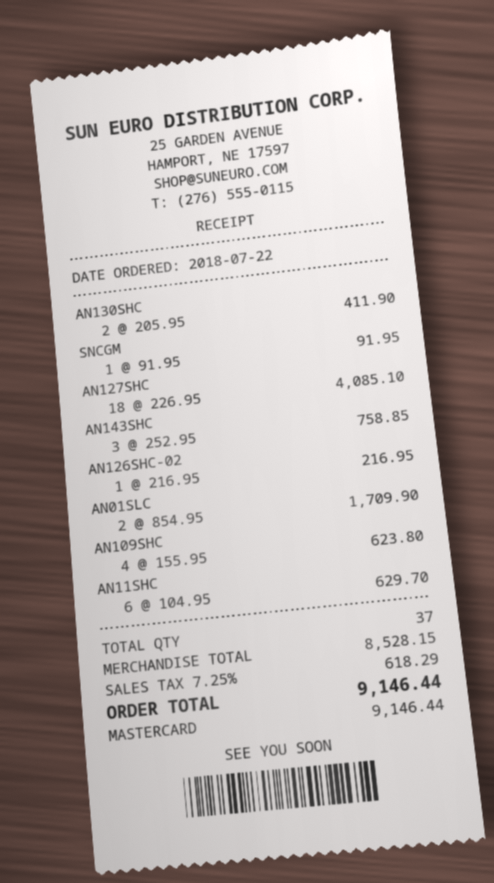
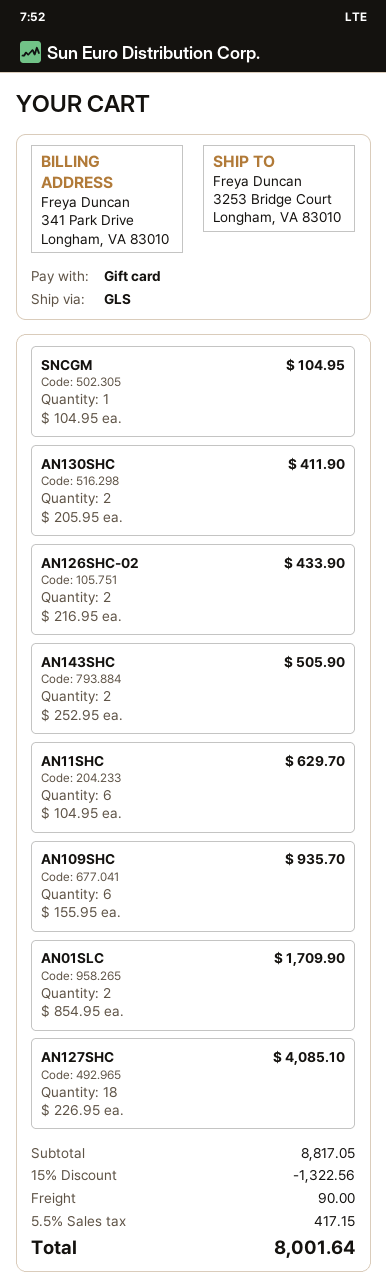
payment method: Mastercard -> gift card
SNCGM: 1 x 91.95 = 91.95 -> 1 x 104.95 = 104.95
AN143SHC: 3 x 252.95 = 758.85 -> 2 x 252.95 = 505.90
AN126SHC-02: 1 x 216.95 = 216.95 -> 2 x 216.95 = 433.90
AN109SHC: 4 x 155.95 = 623.80 -> 6 x 155.95 = 935.70
subtotal: 8528.15 -> 8817.05
discount: none -> 15% = 1322.56
shipping: none -> 90.00
tax: 7.25% = 618.29 -> 5.5% = 417.15
total: 9146.44 -> 8001.64

